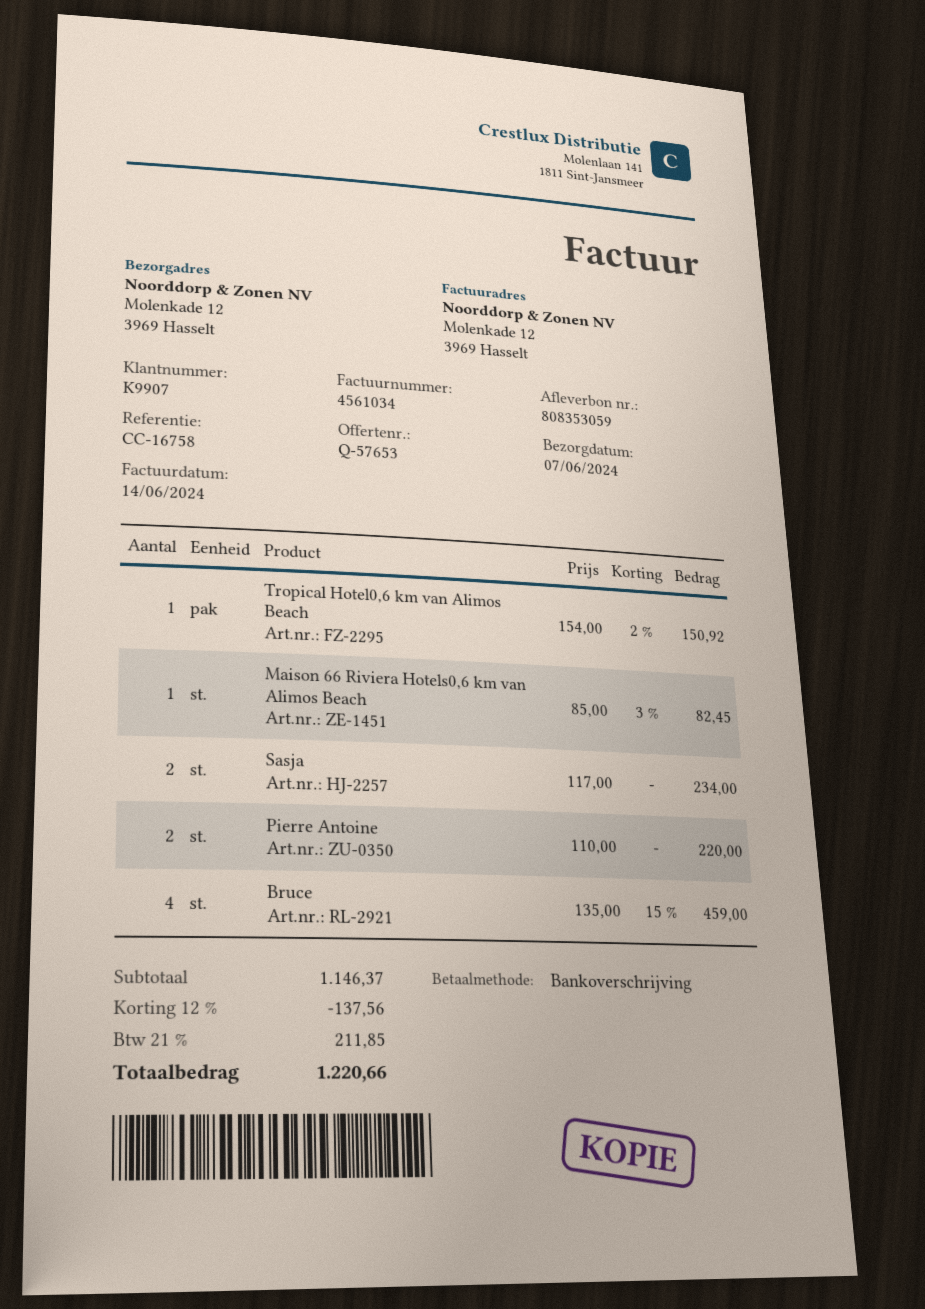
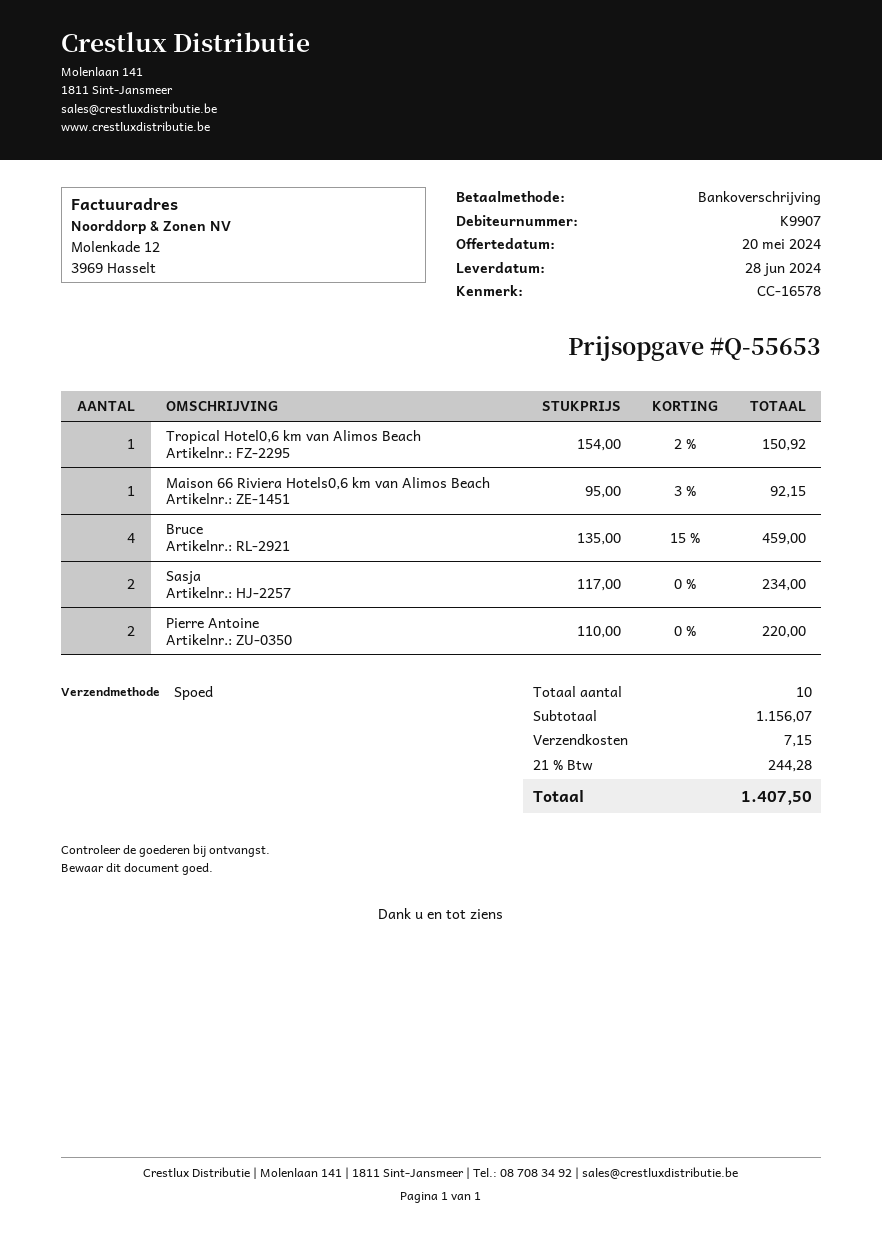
quote number: Q-57653 -> Q-55653
delivery date: 2024-06-07 -> 2024-06-28
reference: CC-16758 -> CC-16578
Maison 66 Riviera Hotels0,6 km van Alimos Beach: 1 x 85.00 - 3% = 82.45 -> 1 x 95.00 - 3% = 92.15
subtotal: 1146.37 -> 1156.07
discount: 12% = 137.56 -> none
shipping: none -> 7.15
tax: 21% = 211.85 -> 21% = 244.28
total: 1220.66 -> 1407.50

